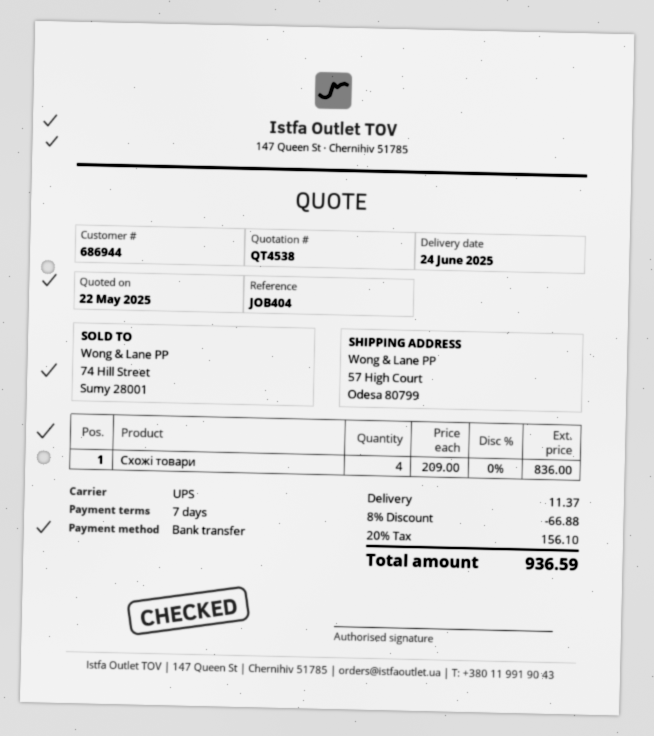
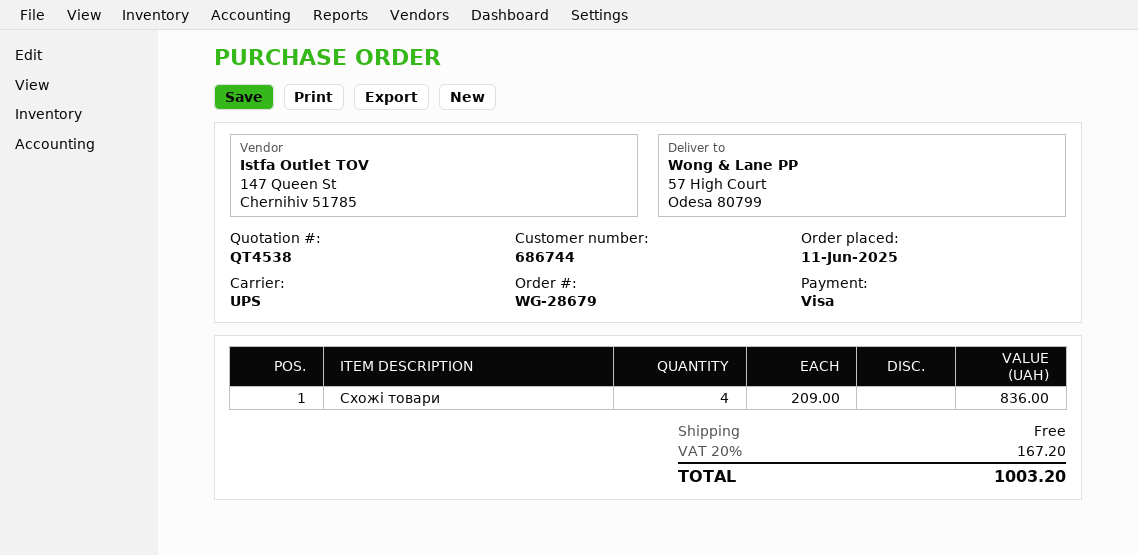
customer number: 686944 -> 686744
payment method: bank transfer -> Visa
discount: 8% = 66.88 -> none
shipping: 11.37 -> 0.00
tax: 20% = 156.10 -> 20% = 167.20
total: 936.59 -> 1003.20

